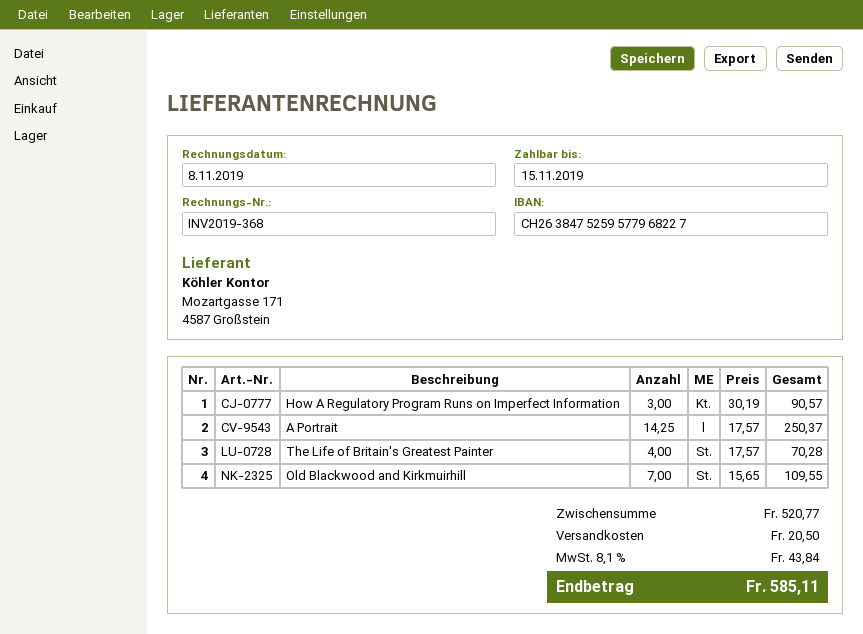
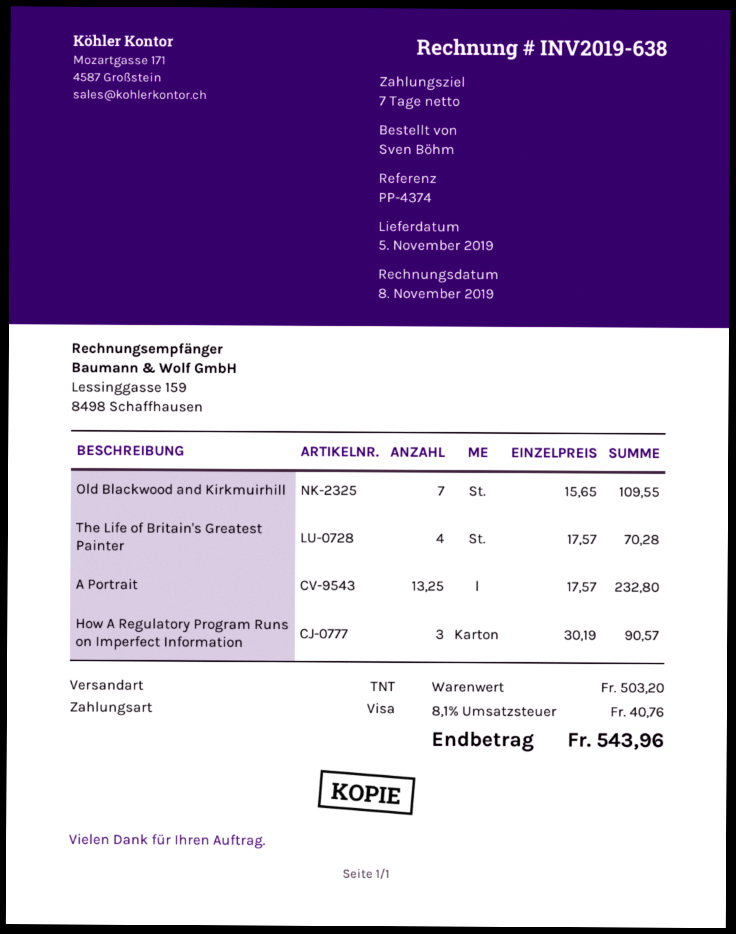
invoice number: INV2019-368 -> INV2019-638
A Portrait: 14.25 x 17.57 = 250.37 -> 13.25 x 17.57 = 232.80
subtotal: 520.77 -> 503.20
shipping: 20.50 -> none
tax: 8.1% = 43.84 -> 8.1% = 40.76
total: 585.11 -> 543.96

